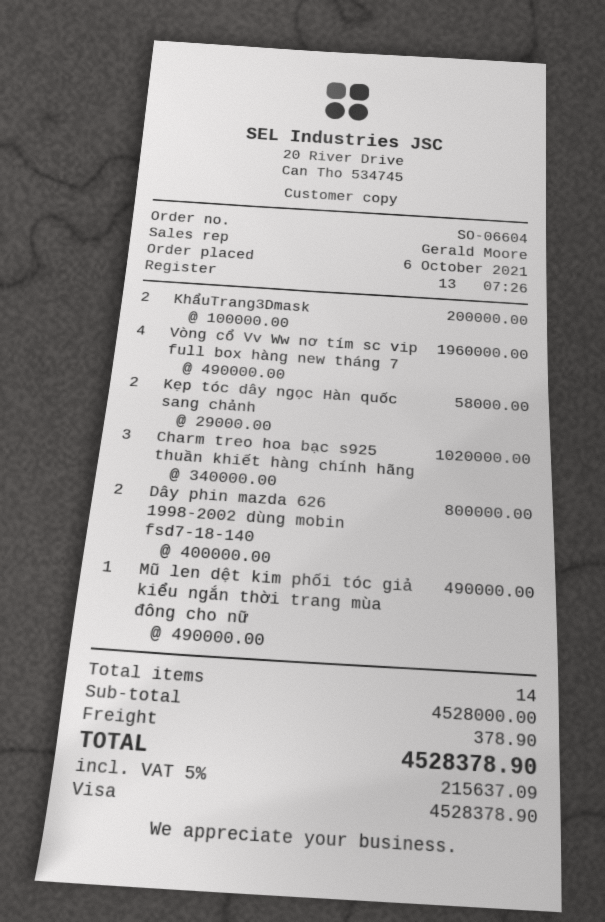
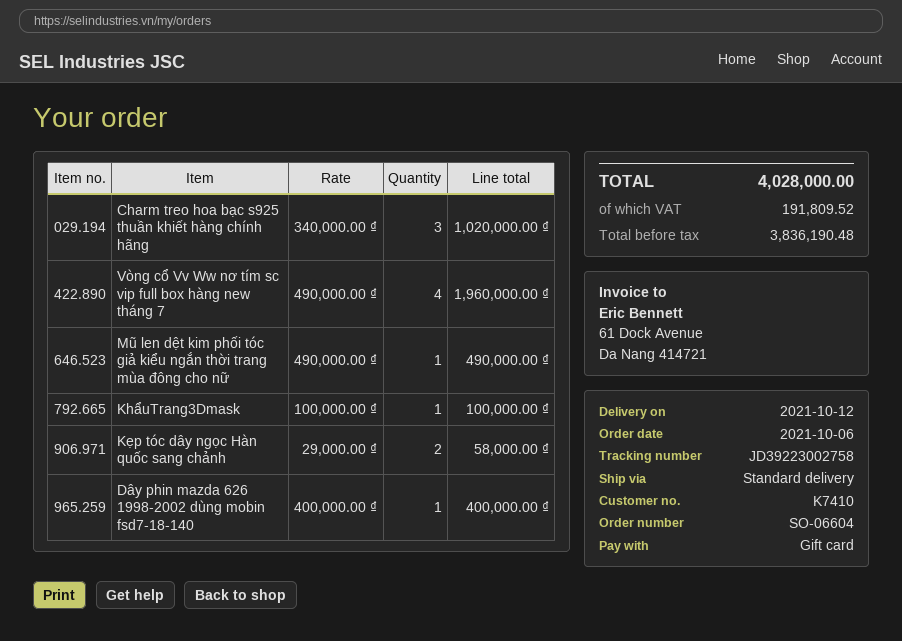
payment method: Visa -> gift card
KhẩuTrang3Dmask: 2 x 100000.00 = 200000.00 -> 1 x 100000.00 = 100000.00
Dây phin mazda 626 1998-2002 dùng mobin fsd7-18-140: 2 x 400000.00 = 800000.00 -> 1 x 400000.00 = 400000.00
shipping: 378.90 -> none
tax: 215637.09 -> 191809.52
total: 4528378.90 -> 4028000.00

